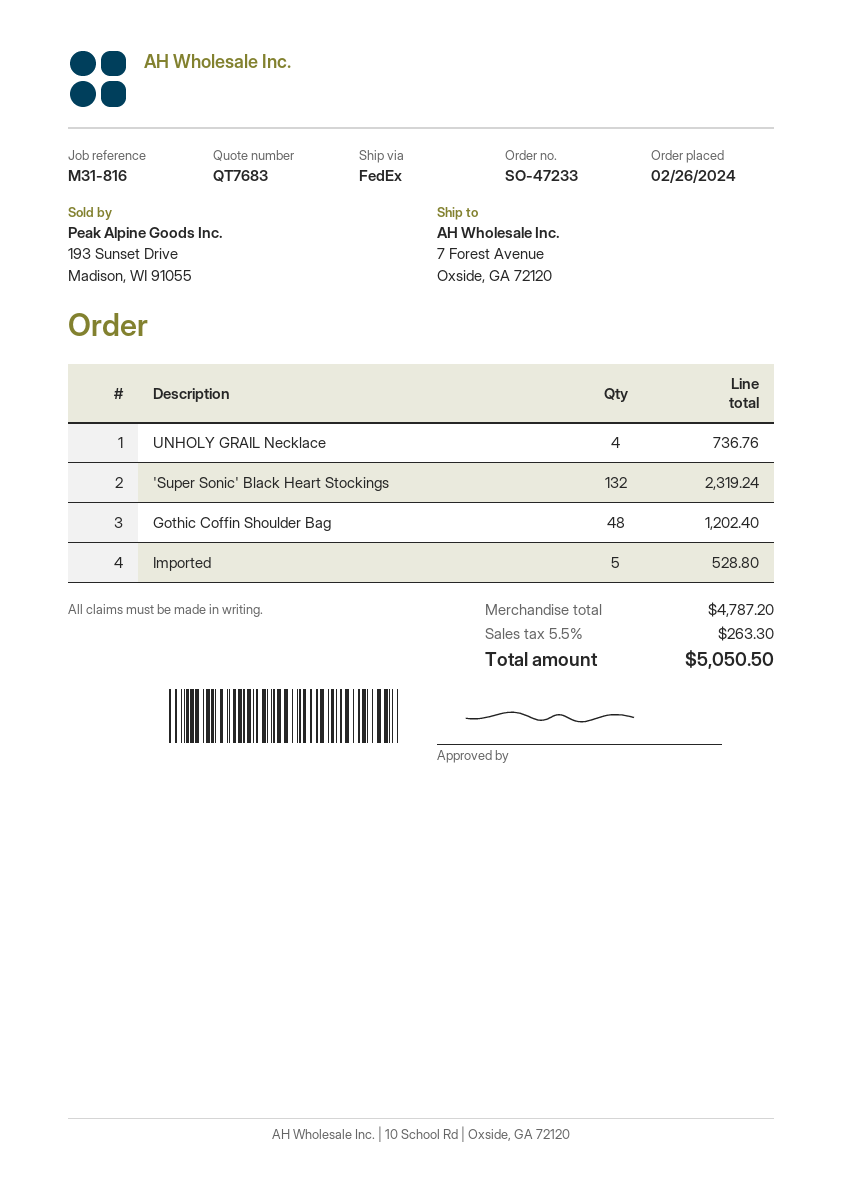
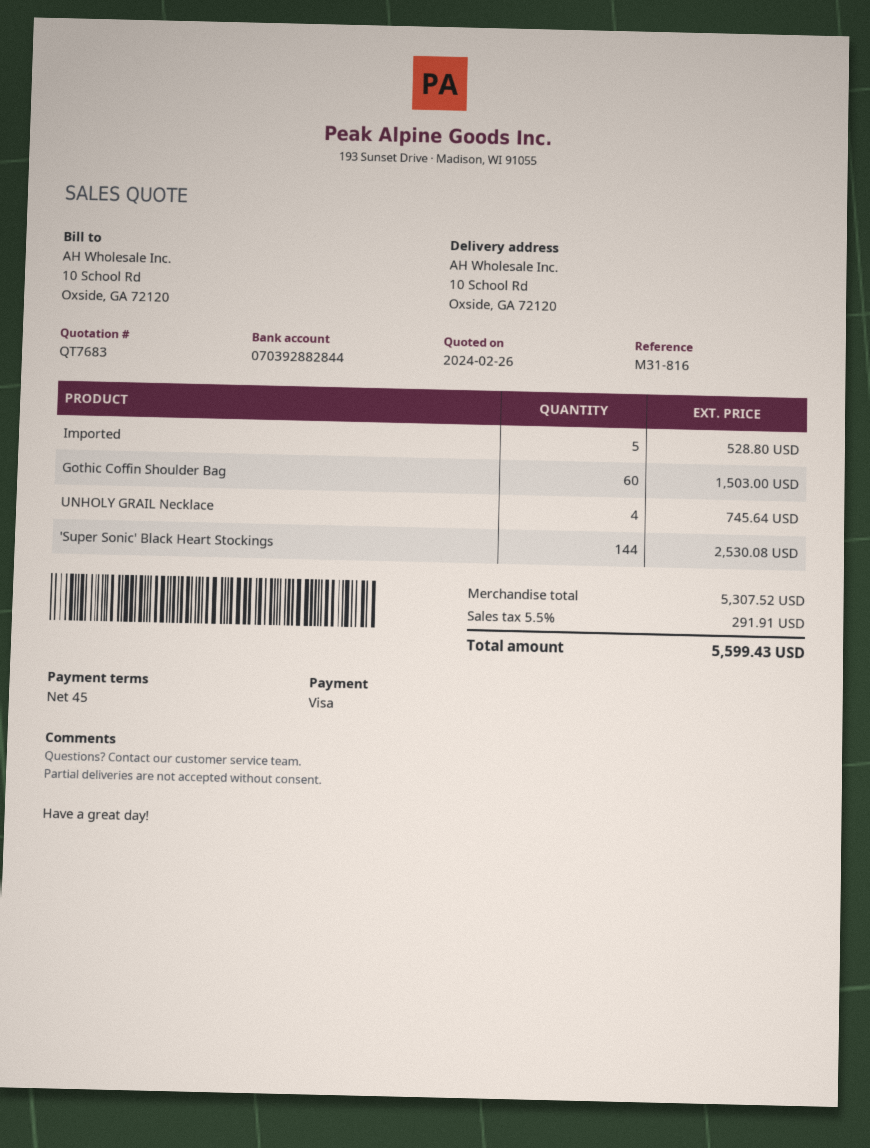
ship to: 7 Forest Avenue, Oxside, GA 72120 -> 10 School Rd, Oxside, GA 72120
UNHOLY GRAIL Necklace: 4 for 736.76 -> 4 for 745.64
'Super Sonic' Black Heart Stockings: 132 for 2319.24 -> 144 for 2530.08
Gothic Coffin Shoulder Bag: 48 for 1202.40 -> 60 for 1503.00
subtotal: 4787.20 -> 5307.52
tax: 5.5% = 263.30 -> 5.5% = 291.91
total: 5050.50 -> 5599.43

